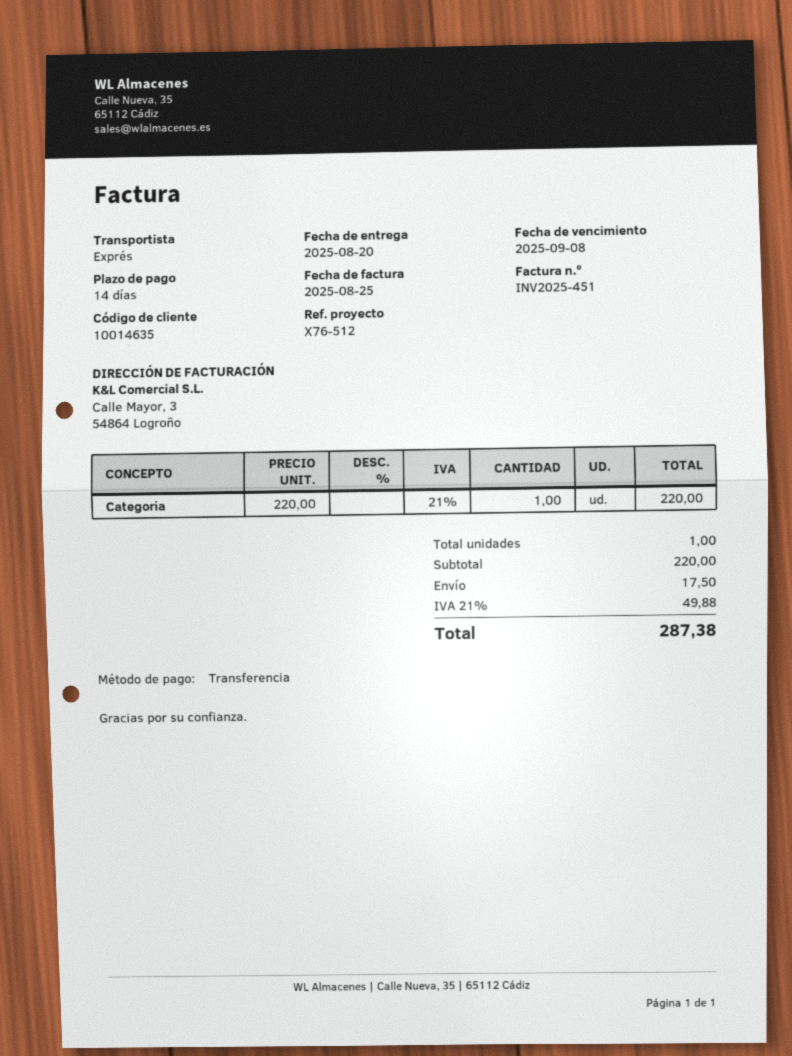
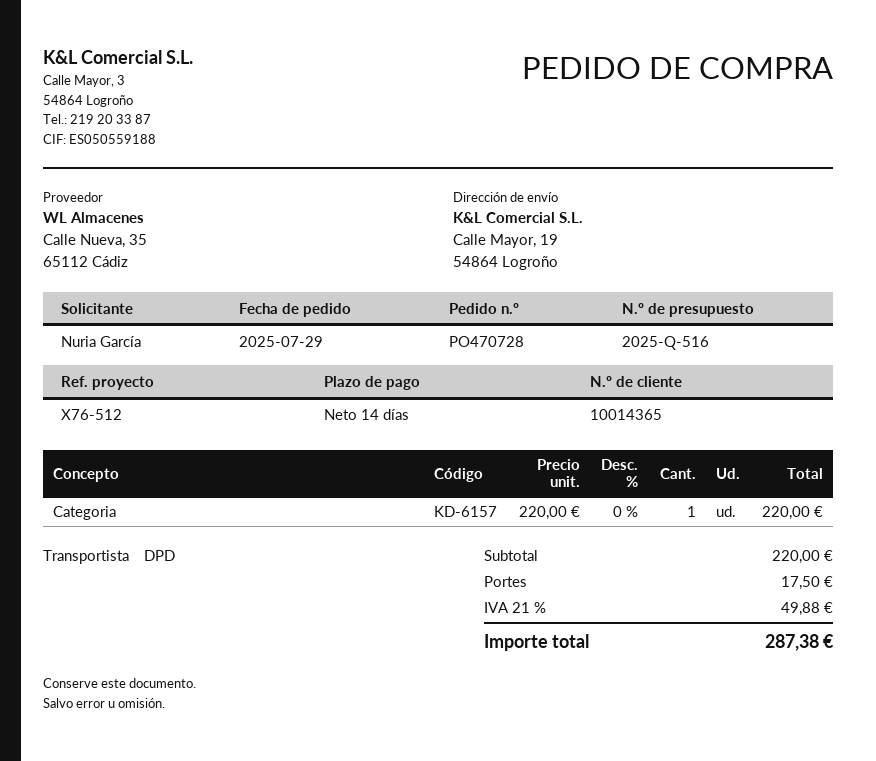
customer number: 10014635 -> 10014365
shipping method: express -> DPD

